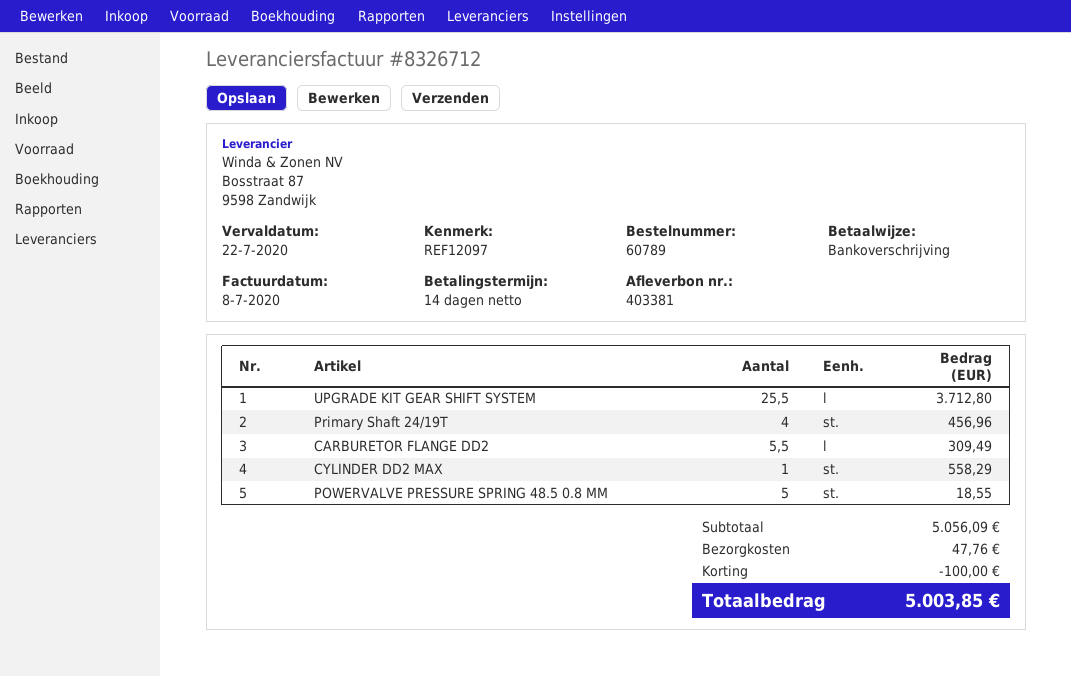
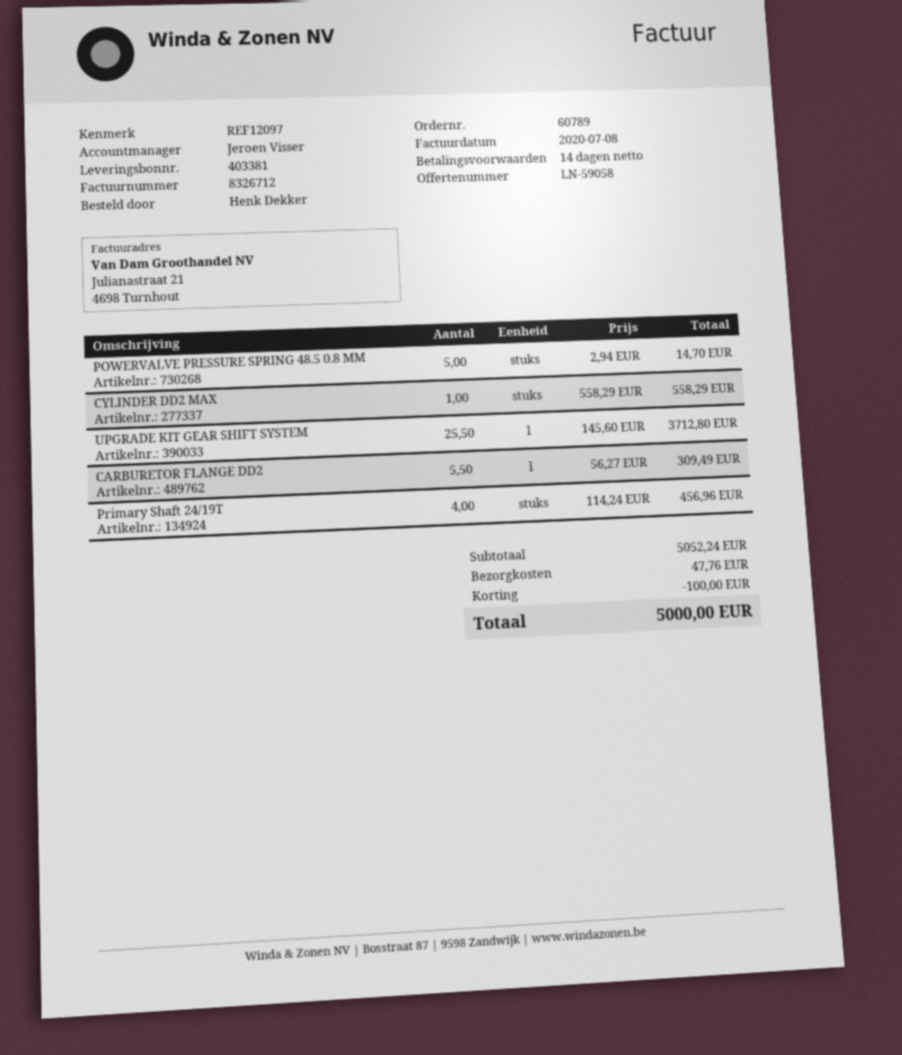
POWERVALVE PRESSURE SPRING 48.5 0.8 MM: 5 for 18.55 -> 5 for 14.70
subtotal: 5056.09 -> 5052.24
total: 5003.85 -> 5000.00

